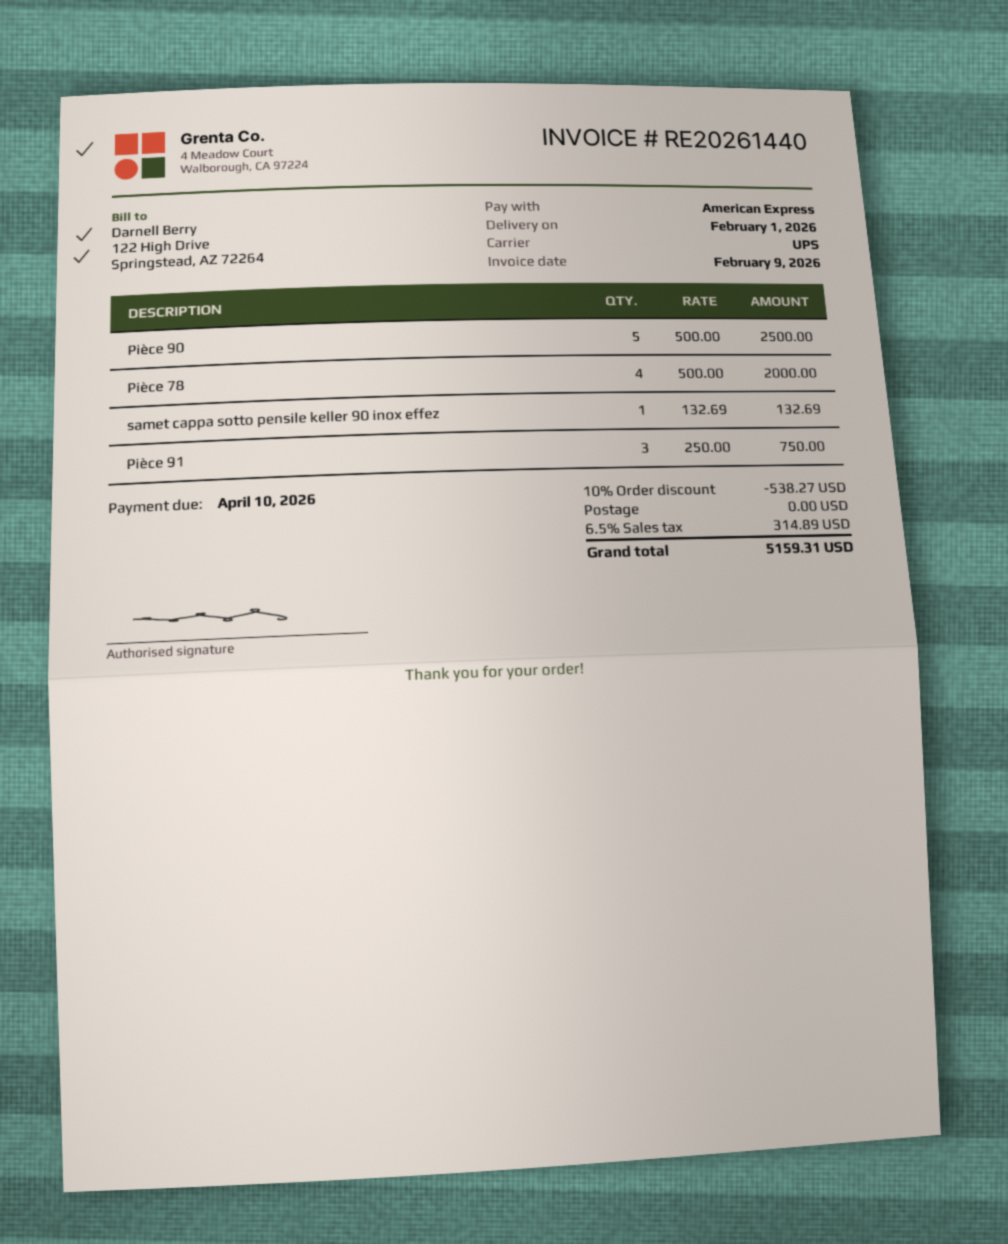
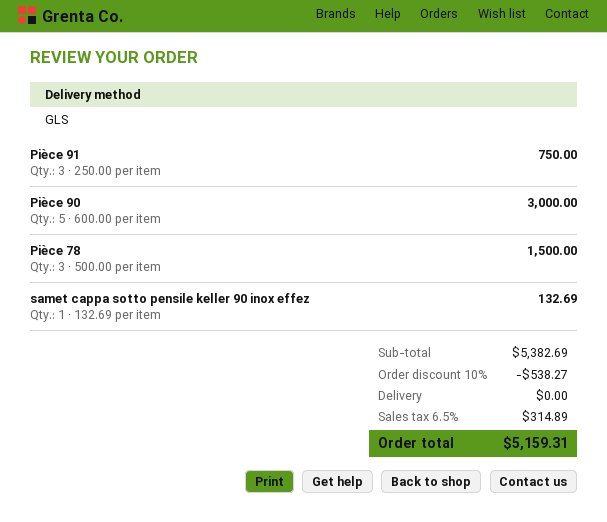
shipping method: UPS -> GLS
Pièce 90: 5 x 500.00 = 2500.00 -> 5 x 600.00 = 3000.00
Pièce 78: 4 x 500.00 = 2000.00 -> 3 x 500.00 = 1500.00

